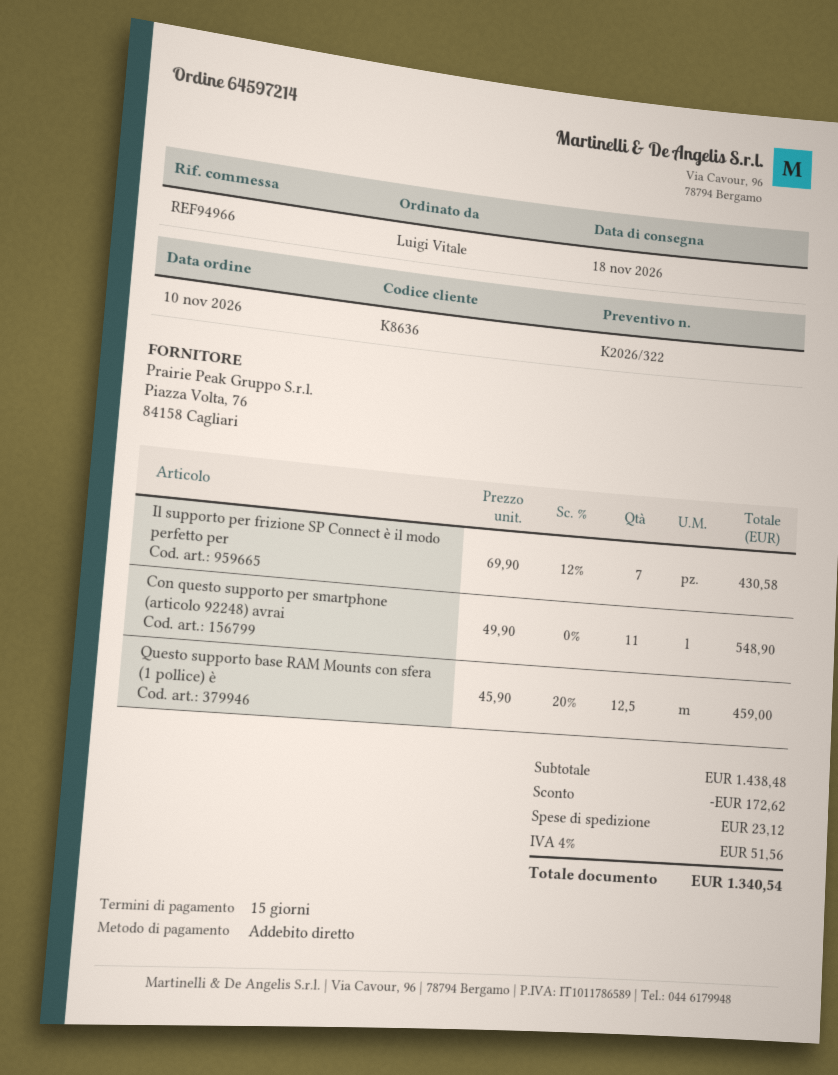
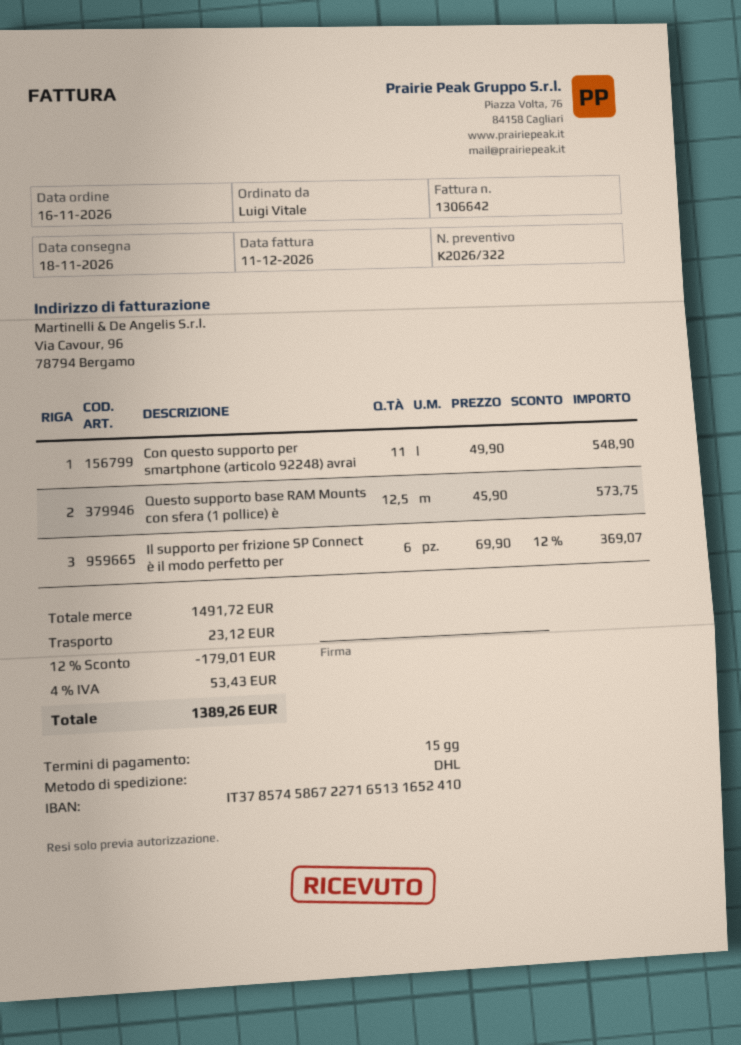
order date: 2026-11-10 -> 2026-11-16
Il supporto per frizione SP Connect è il modo perfetto per: 7 x 69.90 - 12% = 430.58 -> 6 x 69.90 - 12% = 369.07
Questo supporto base RAM Mounts con sfera (1 pollice) è: 12.5 x 45.90 - 20% = 459.00 -> 12.5 x 45.90 = 573.75
subtotal: 1438.48 -> 1491.72
discount: 172.62 -> 179.01
tax: 4% = 51.56 -> 4% = 53.43
total: 1340.54 -> 1389.26

